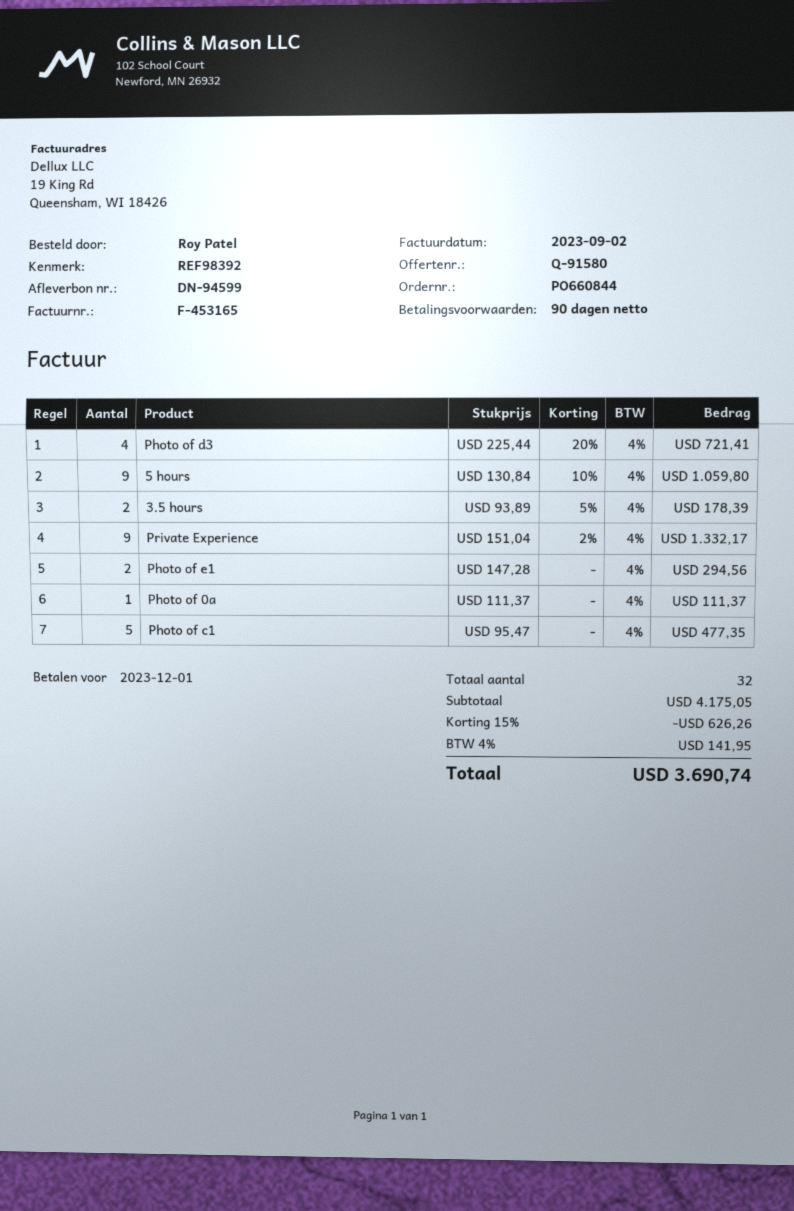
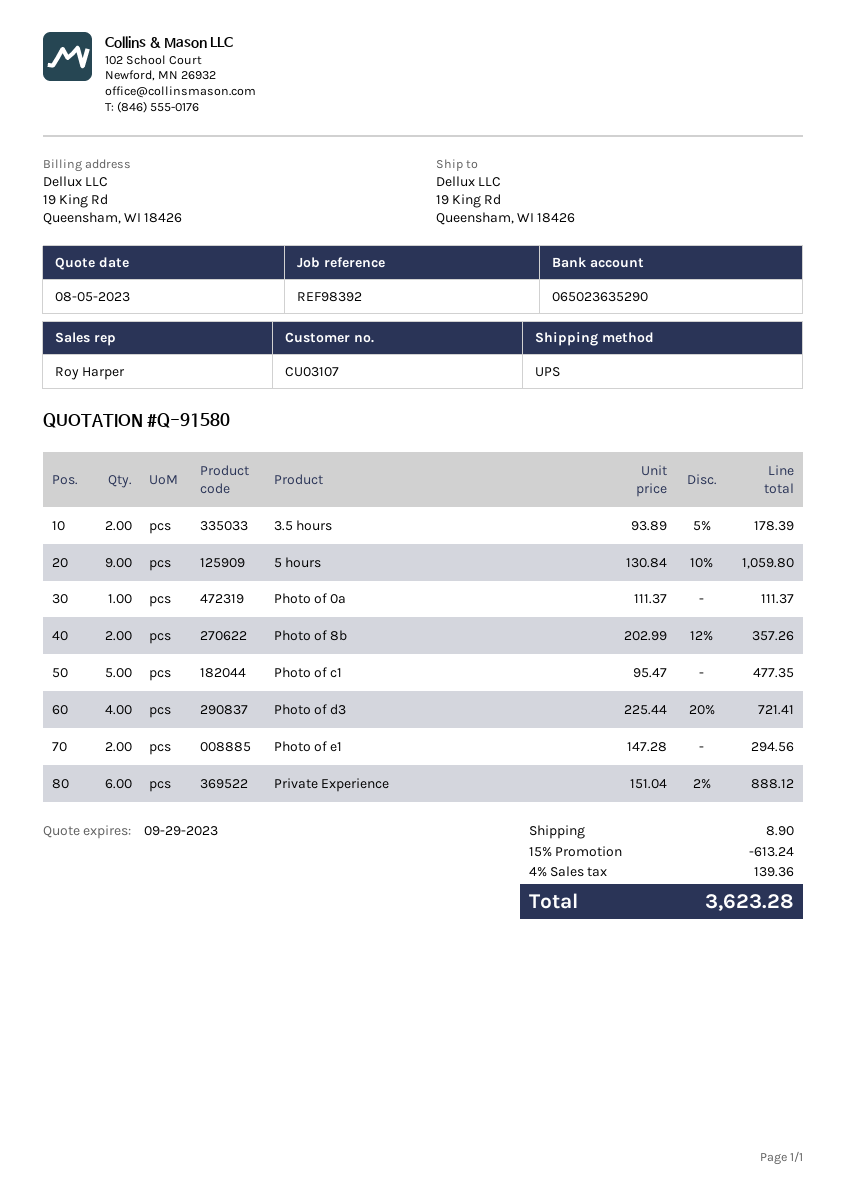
Private Experience: 9 x 151.04 - 2% = 1332.17 -> 6 x 151.04 - 2% = 888.12
Photo of 8b: none -> 2 x 202.99 - 12% = 357.26
discount: 15% = 626.26 -> 15% = 613.24
shipping: none -> 8.90
tax: 4% = 141.95 -> 4% = 139.36
total: 3690.74 -> 3623.28

